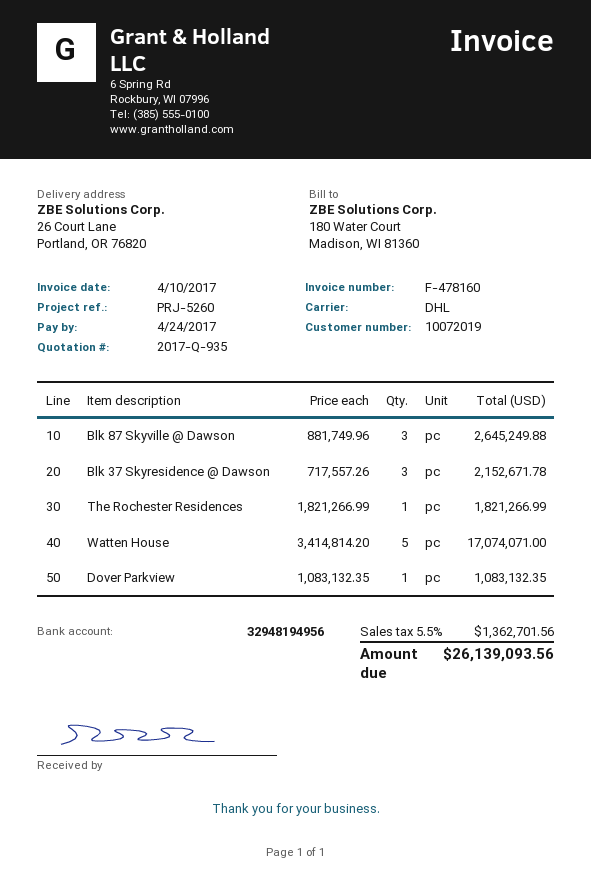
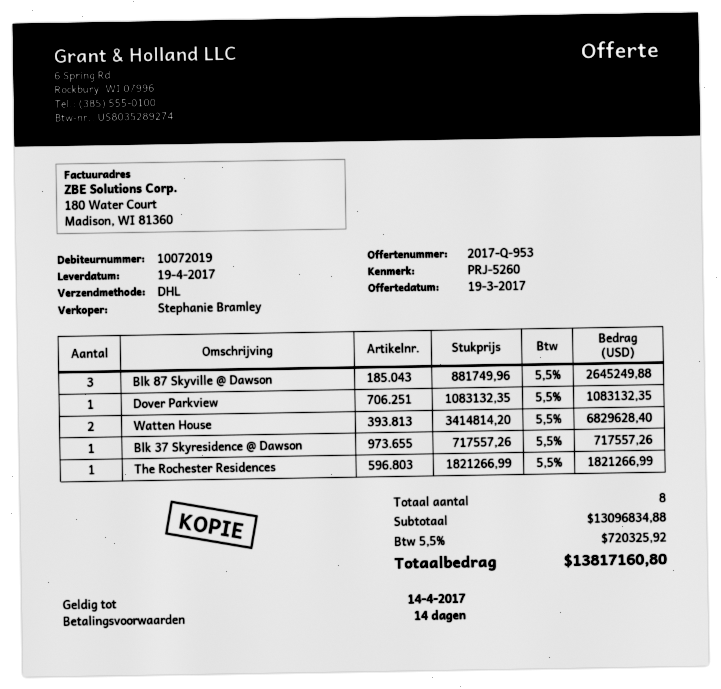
quote number: 2017-Q-935 -> 2017-Q-953
Blk 37 Skyresidence @ Dawson: 3 x 717557.26 = 2152671.78 -> 1 x 717557.26 = 717557.26
Watten House: 5 x 3414814.20 = 17074071.00 -> 2 x 3414814.20 = 6829628.40
tax: 5.5% = 1362701.56 -> 5.5% = 720325.92
total: 26139093.56 -> 13817160.80

